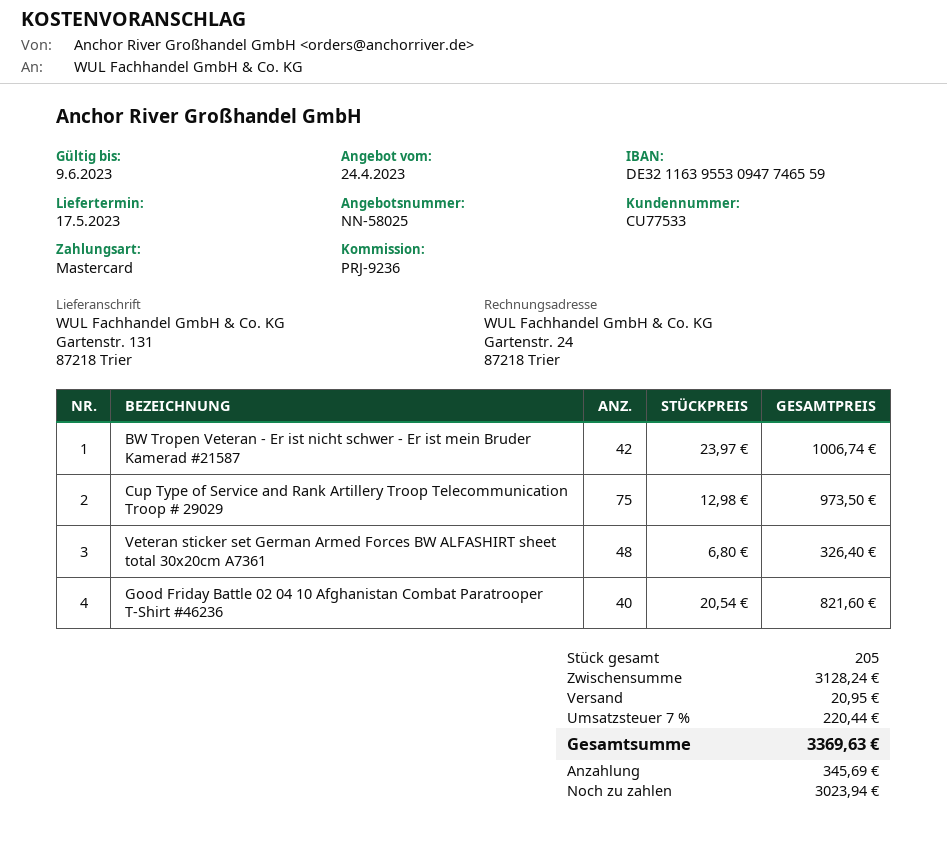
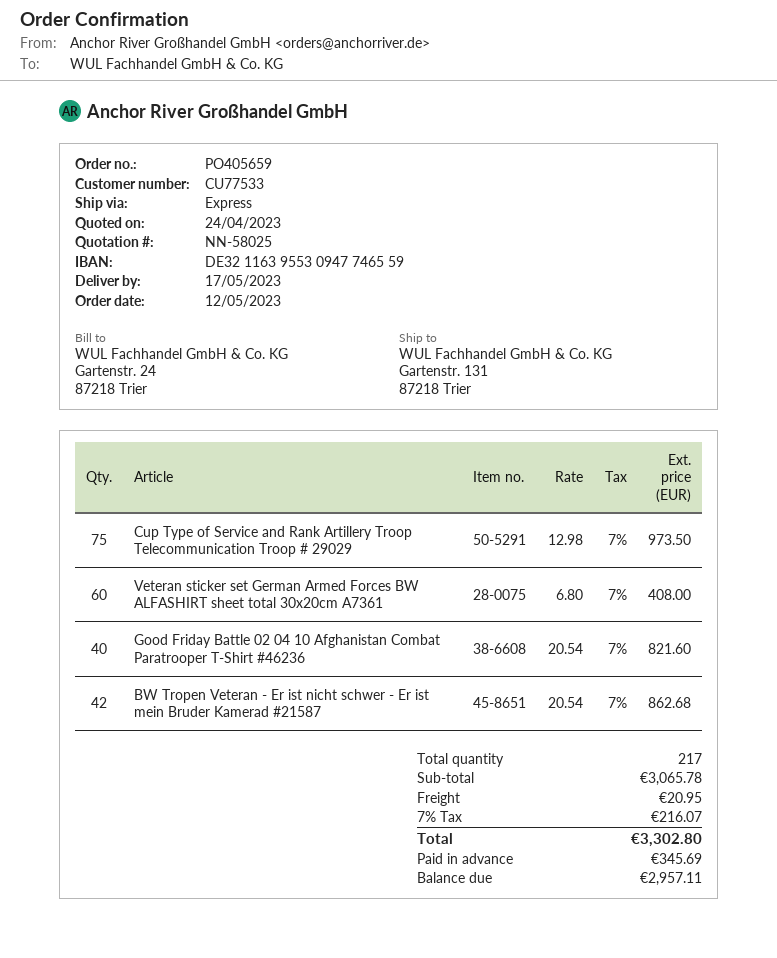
BW Tropen Veteran - Er ist nicht schwer - Er ist mein Bruder Kamerad #21587: 42 x 23.97 = 1006.74 -> 42 x 20.54 = 862.68
Veteran sticker set German Armed Forces BW ALFASHIRT sheet total 30x20cm A7361: 48 x 6.80 = 326.40 -> 60 x 6.80 = 408.00
total quantity: 205 -> 217
subtotal: 3128.24 -> 3065.78
tax: 7% = 220.44 -> 7% = 216.07
total: 3369.63 -> 3302.80
balance: 3023.94 -> 2957.11

